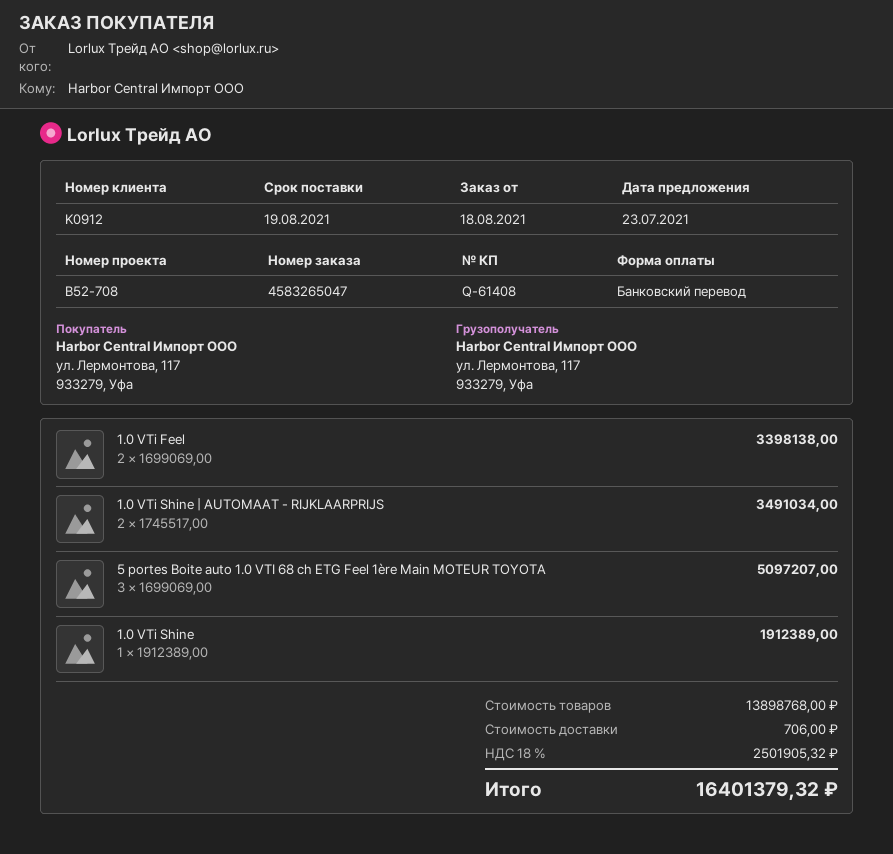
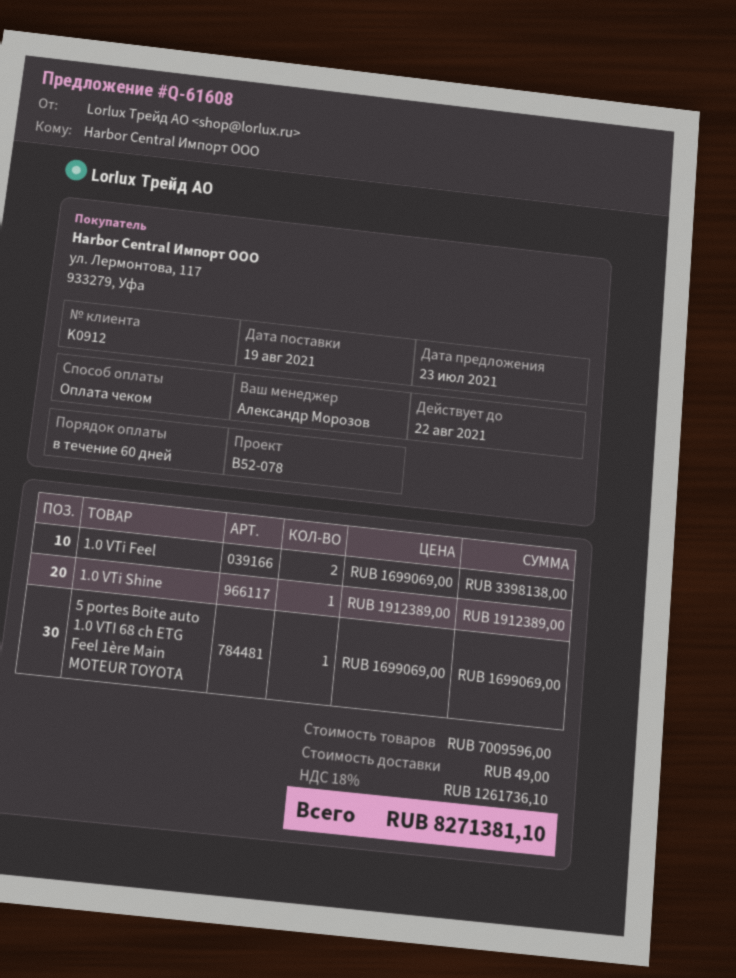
quote number: Q-61408 -> Q-61608
reference: B52-708 -> B52-078
payment method: bank transfer -> cheque
1.0 VTi Shine | AUTOMAAT - RIJKLAARPRIJS: 2 x 1745517.00 = 3491034.00 -> none
5 portes Boite auto 1.0 VTI 68 ch ETG Feel 1ère Main MOTEUR TOYOTA: 3 x 1699069.00 = 5097207.00 -> 1 x 1699069.00 = 1699069.00
subtotal: 13898768.00 -> 7009596.00
shipping: 706.00 -> 49.00
tax: 18% = 2501905.32 -> 18% = 1261736.10
total: 16401379.32 -> 8271381.10

